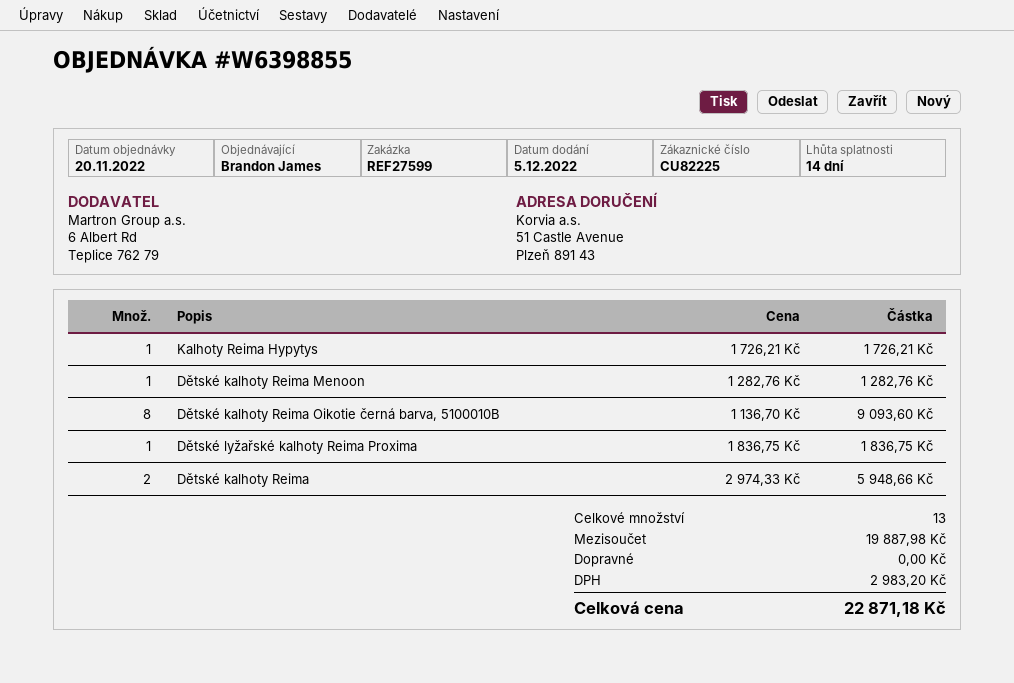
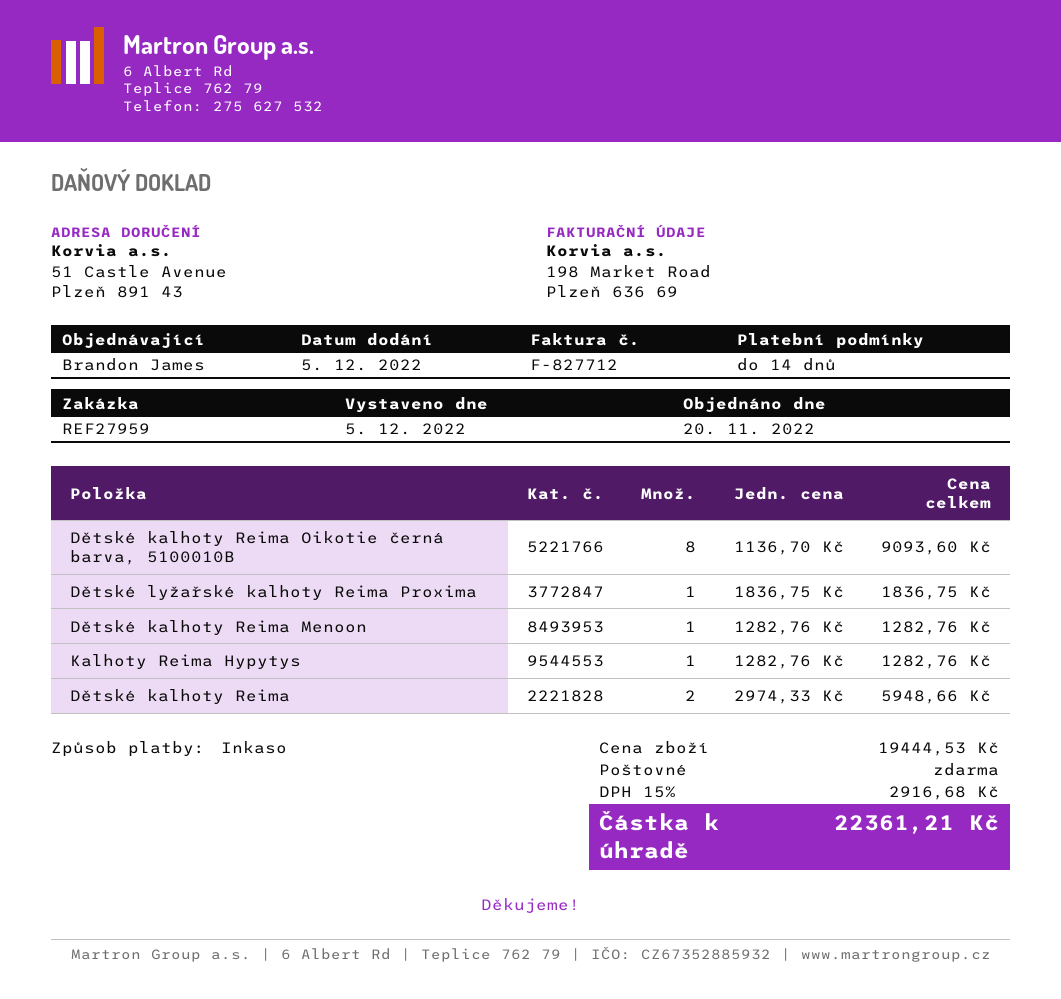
reference: REF27599 -> REF27959
Kalhoty Reima Hypytys: 1 x 1726.21 = 1726.21 -> 1 x 1282.76 = 1282.76
subtotal: 19887.98 -> 19444.53
tax: 2983.20 -> 2916.68
total: 22871.18 -> 22361.21

